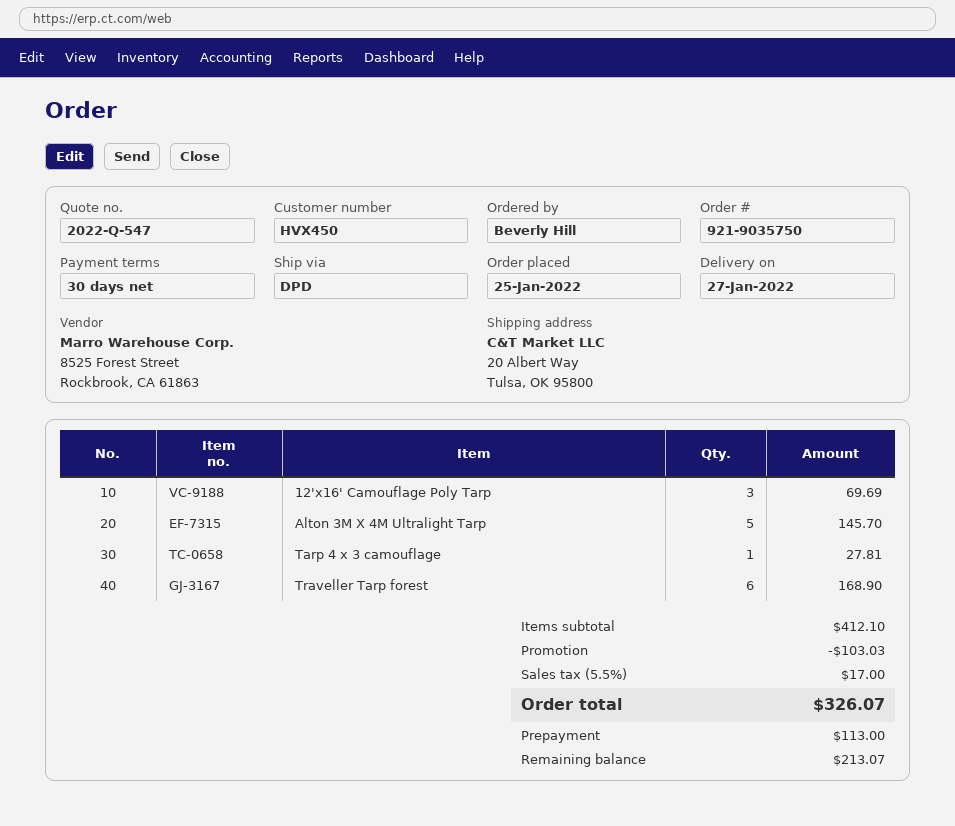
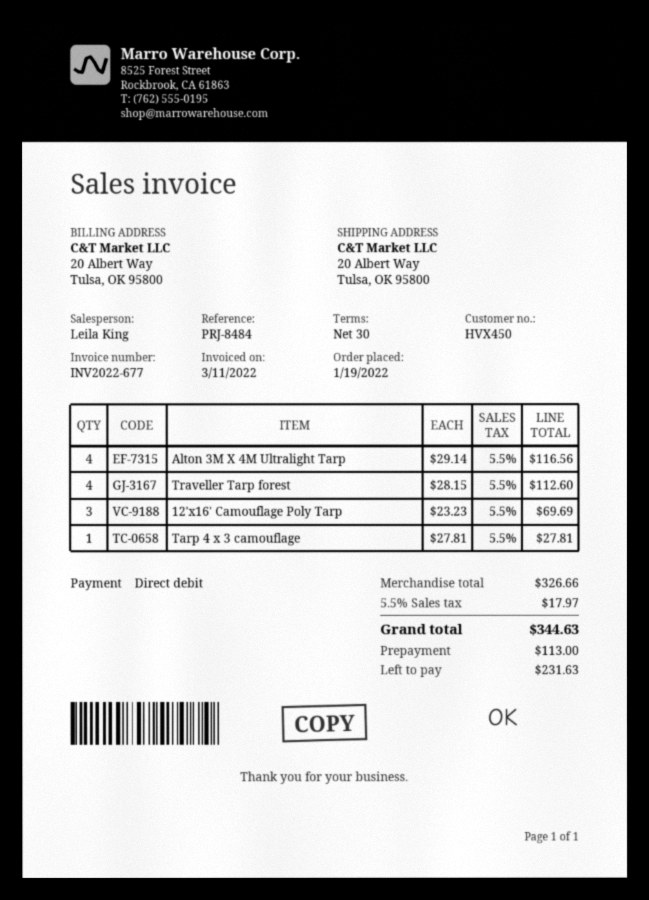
order date: 2022-01-25 -> 2022-01-19
Alton 3M X 4M Ultralight Tarp: 5 for 145.70 -> 4 for 116.56
Traveller Tarp forest: 6 for 168.90 -> 4 for 112.60
subtotal: 412.10 -> 326.66
discount: 103.03 -> none
tax: 5.5% = 17.00 -> 5.5% = 17.97
total: 326.07 -> 344.63
balance: 213.07 -> 231.63

